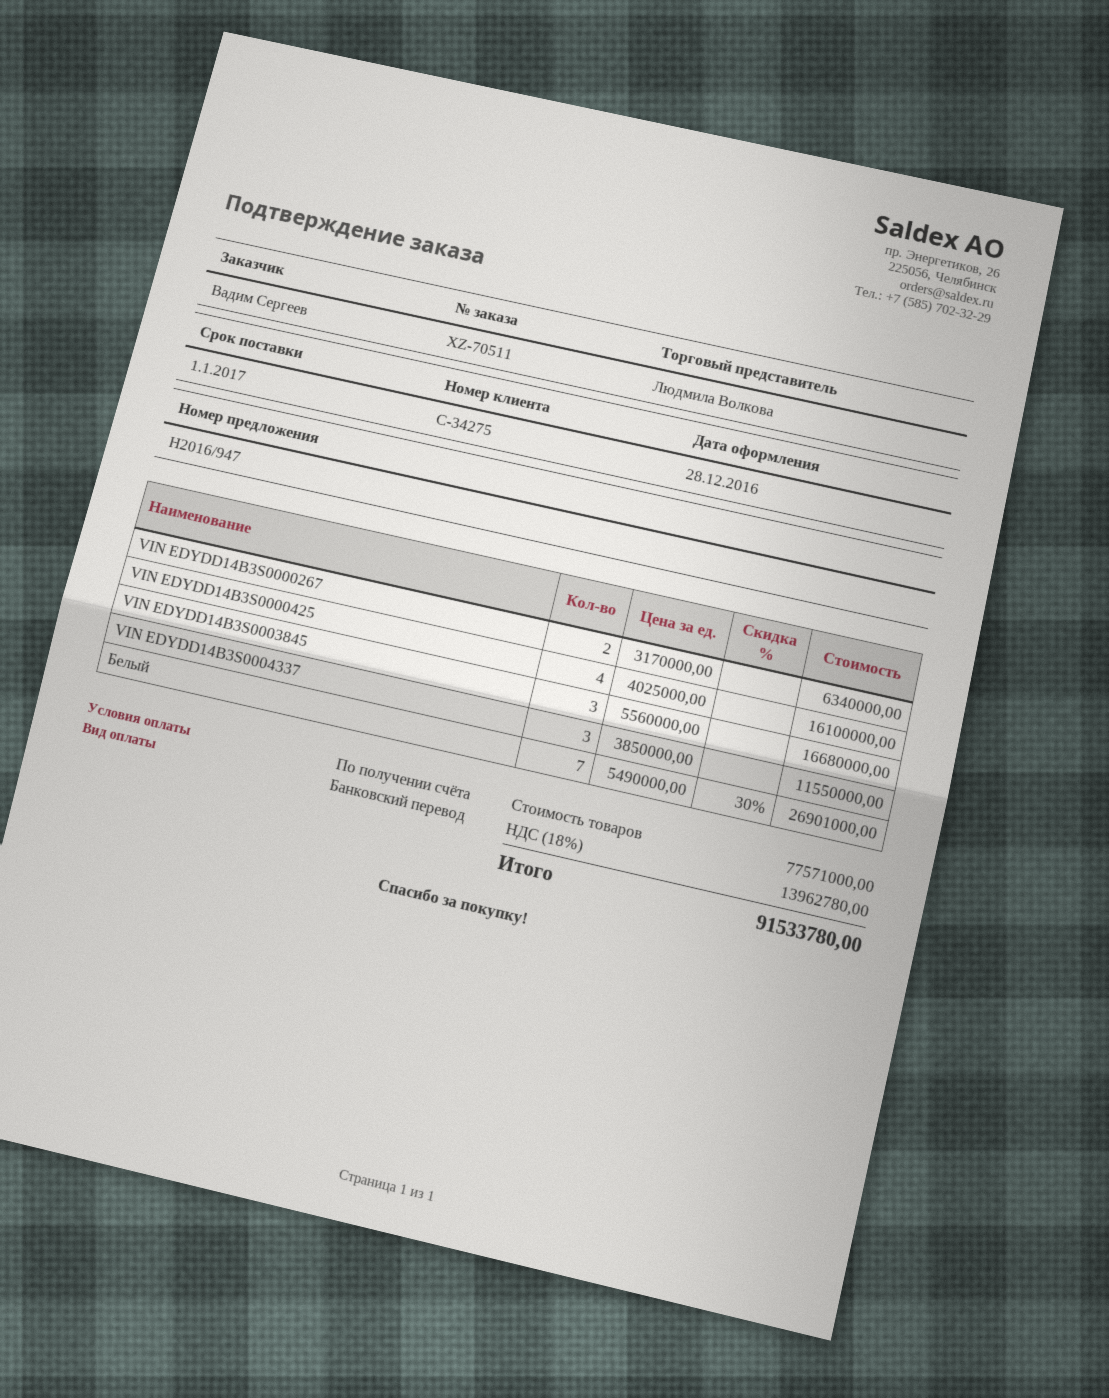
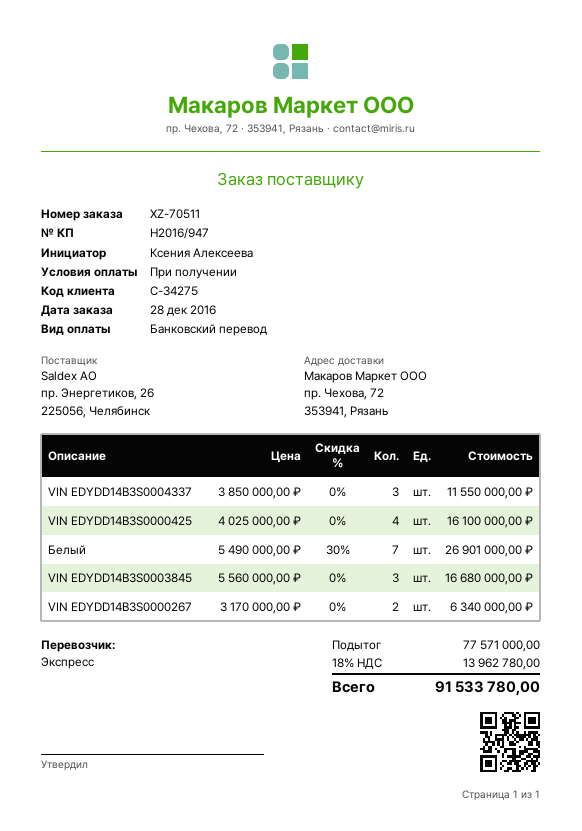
ordered by: Вадим Сергеев -> Ксения Алексеева

